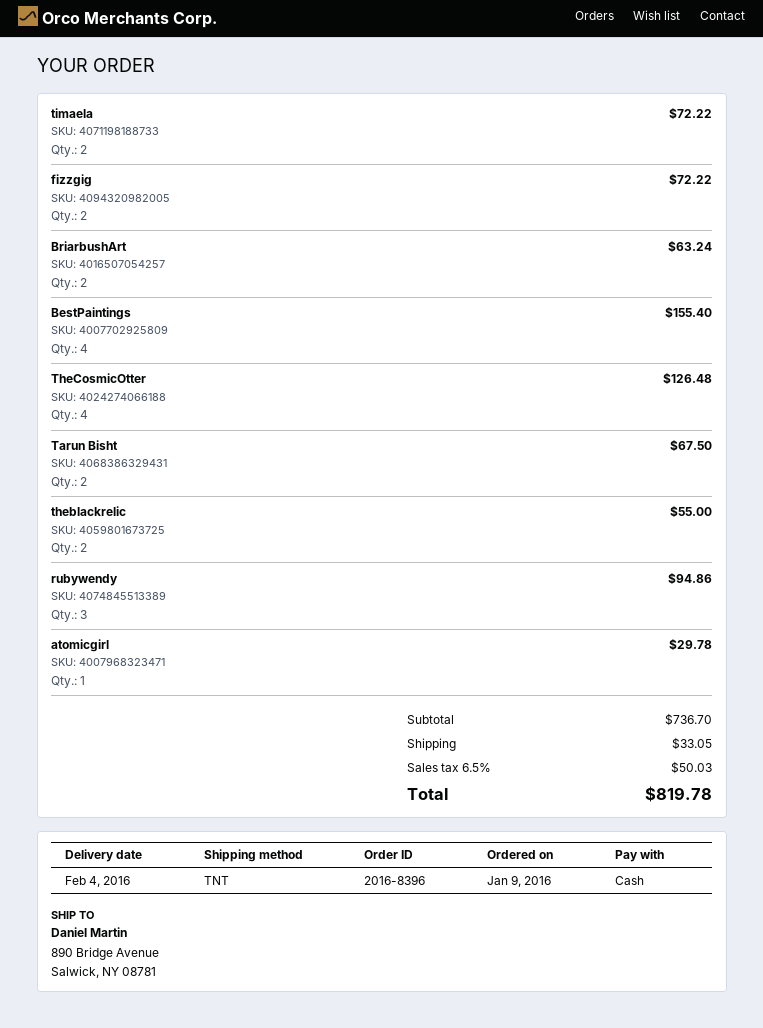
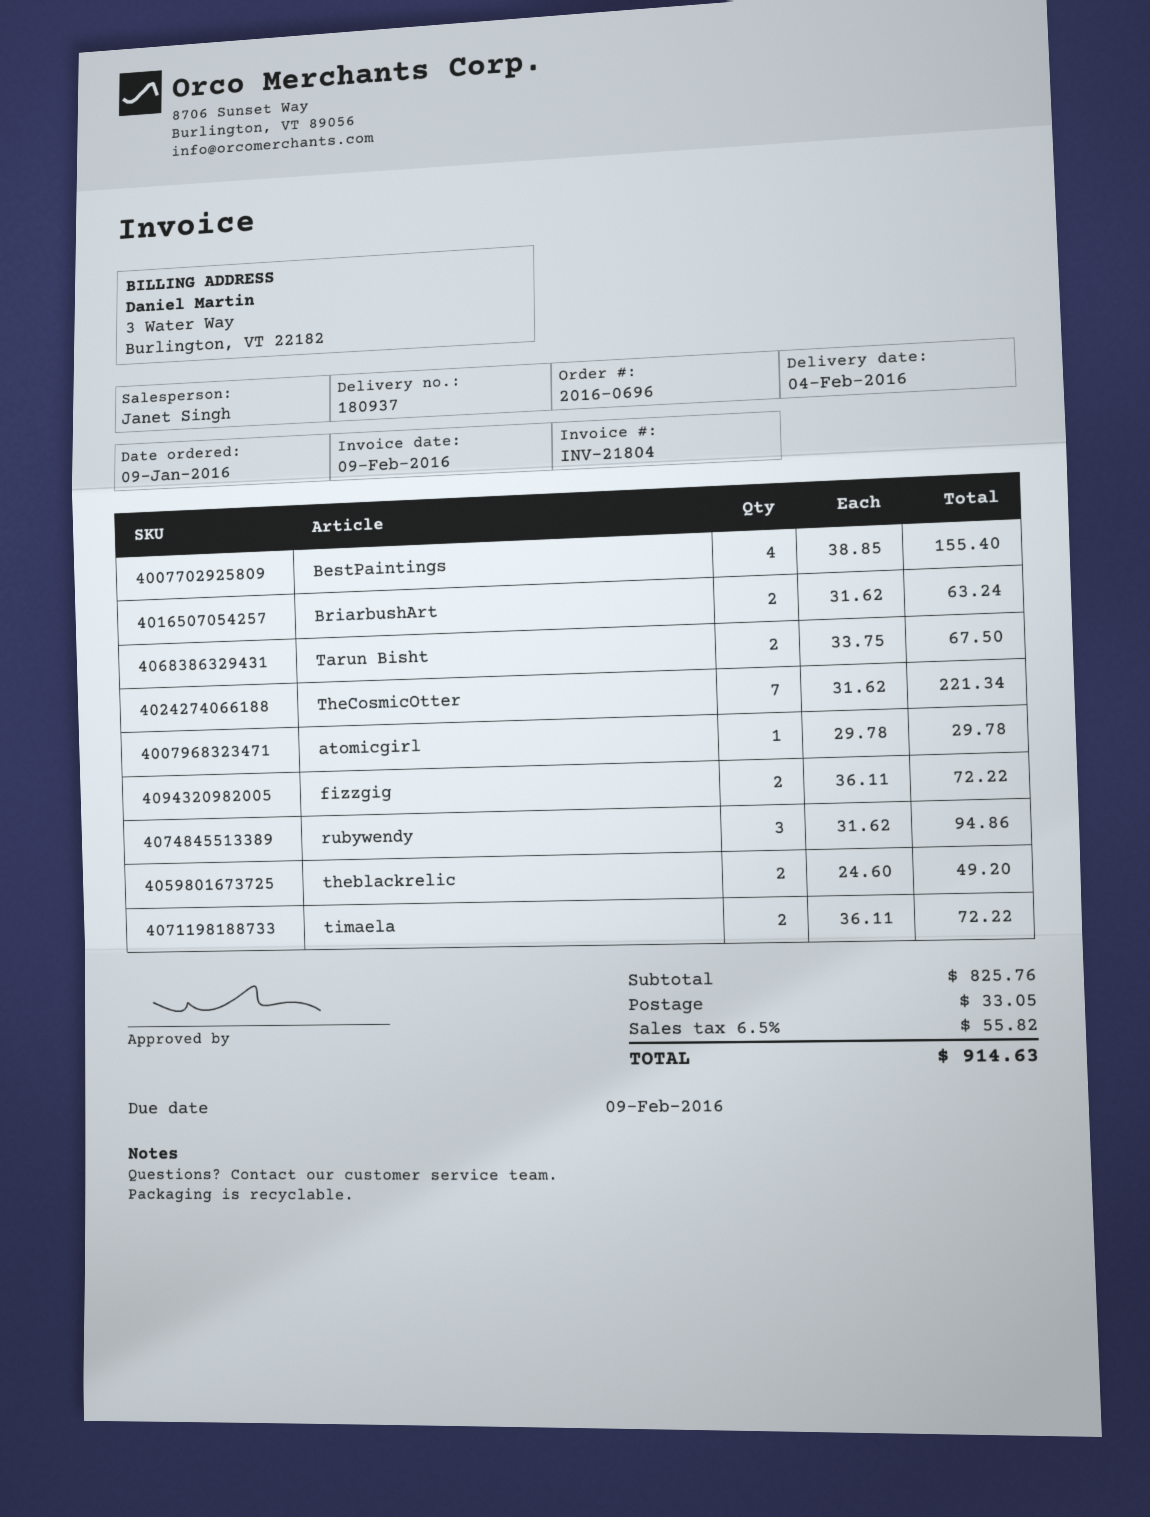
order number: 2016-8396 -> 2016-0696
TheCosmicOtter: 4 for 126.48 -> 7 for 221.34
theblackrelic: 2 for 55.00 -> 2 for 49.20
subtotal: 736.70 -> 825.76
tax: 6.5% = 50.03 -> 6.5% = 55.82
total: 819.78 -> 914.63

